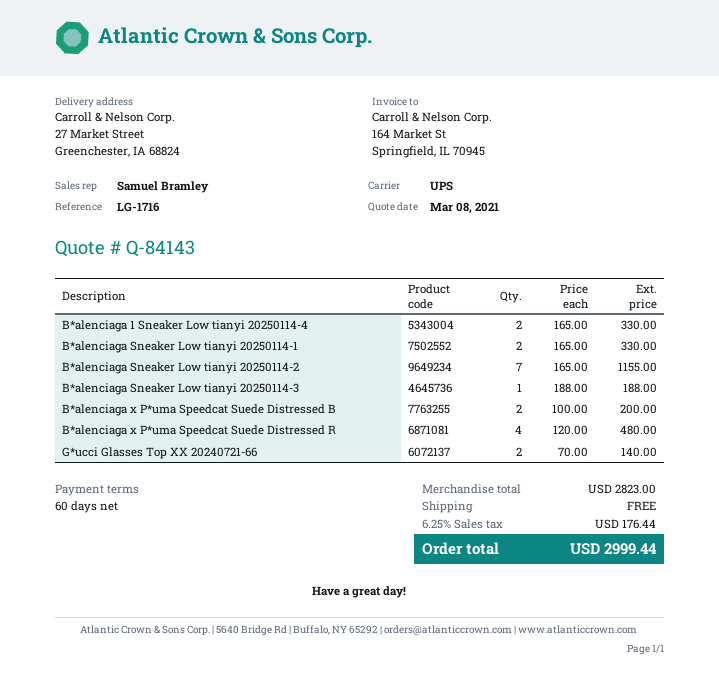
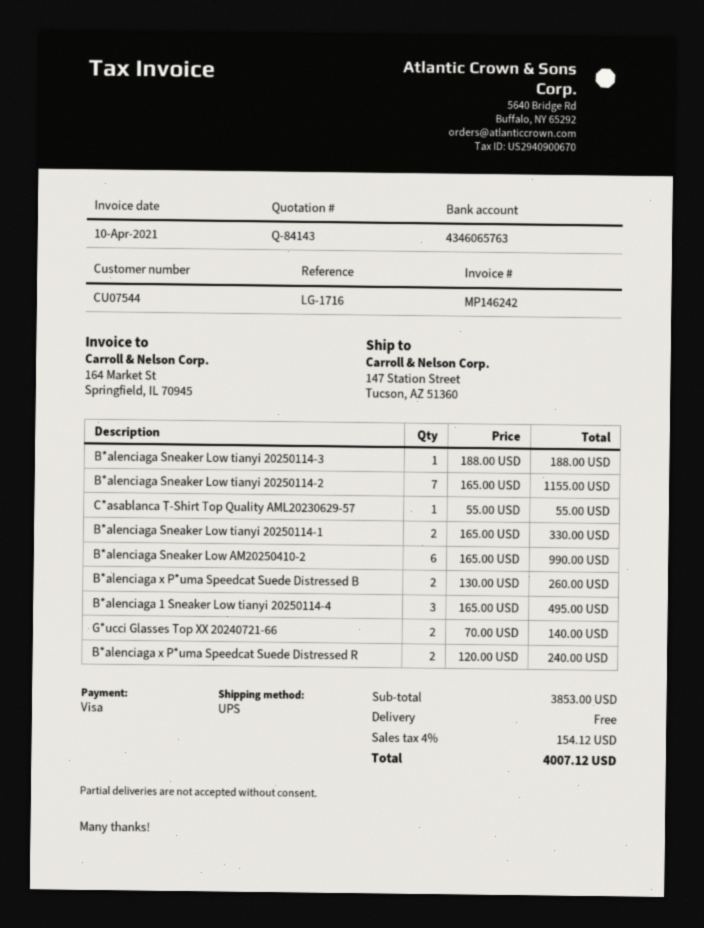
ship to: 27 Market Street, Greenchester, IA 68824 -> 147 Station Street, Tucson, AZ 51360
B*alenciaga 1 Sneaker Low tianyi 20250114-4: 2 x 165.00 = 330.00 -> 3 x 165.00 = 495.00
B*alenciaga x P*uma Speedcat Suede Distressed B: 2 x 100.00 = 200.00 -> 2 x 130.00 = 260.00
B*alenciaga x P*uma Speedcat Suede Distressed R: 4 x 120.00 = 480.00 -> 2 x 120.00 = 240.00
C*asablanca T-Shirt Top Quality AML20230629-57: none -> 1 x 55.00 = 55.00
B*alenciaga Sneaker Low AM20250410-2: none -> 6 x 165.00 = 990.00
subtotal: 2823.00 -> 3853.00
tax: 6.25% = 176.44 -> 4% = 154.12
total: 2999.44 -> 4007.12

